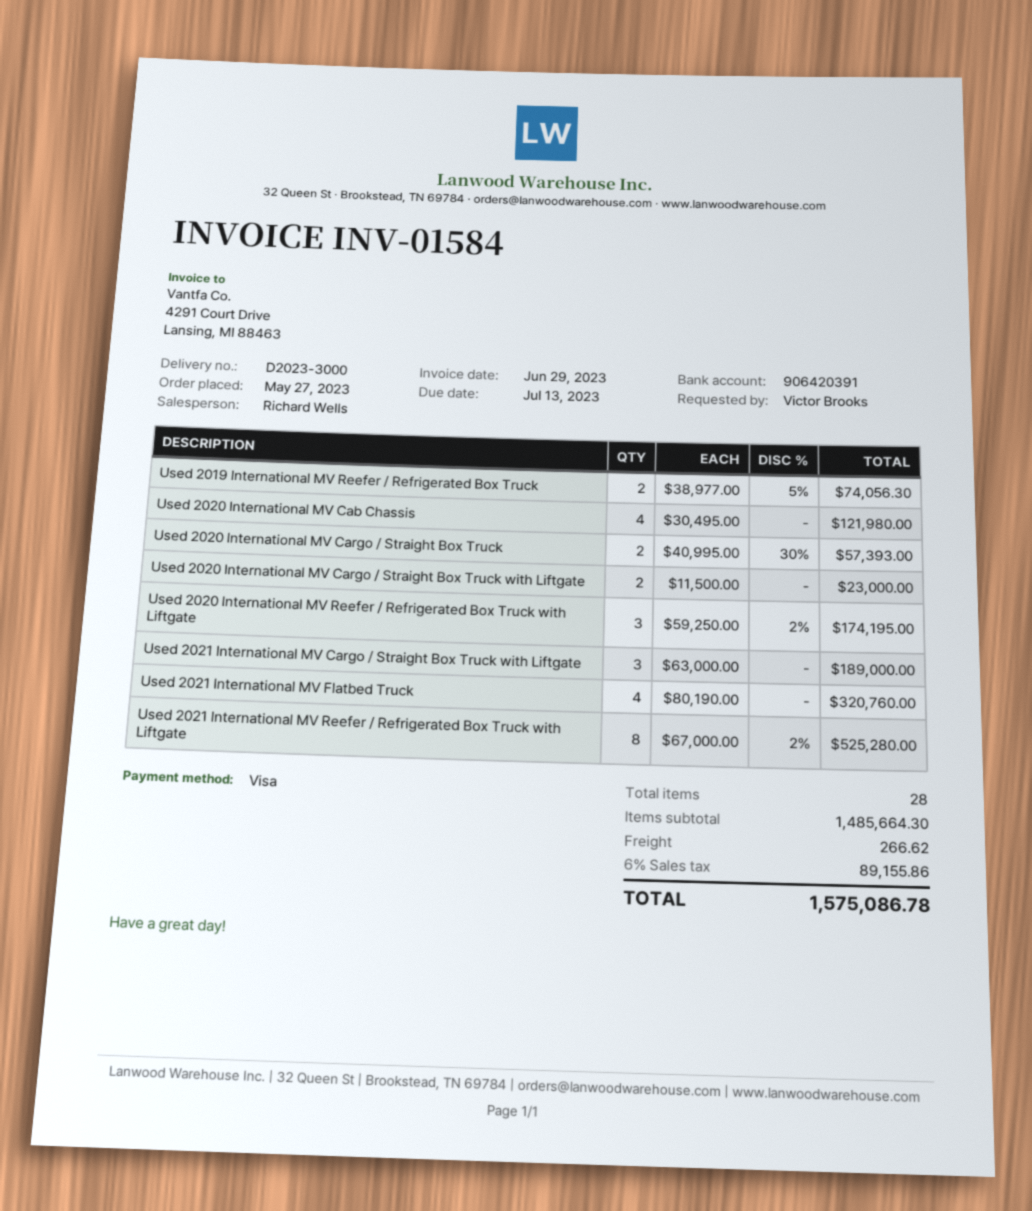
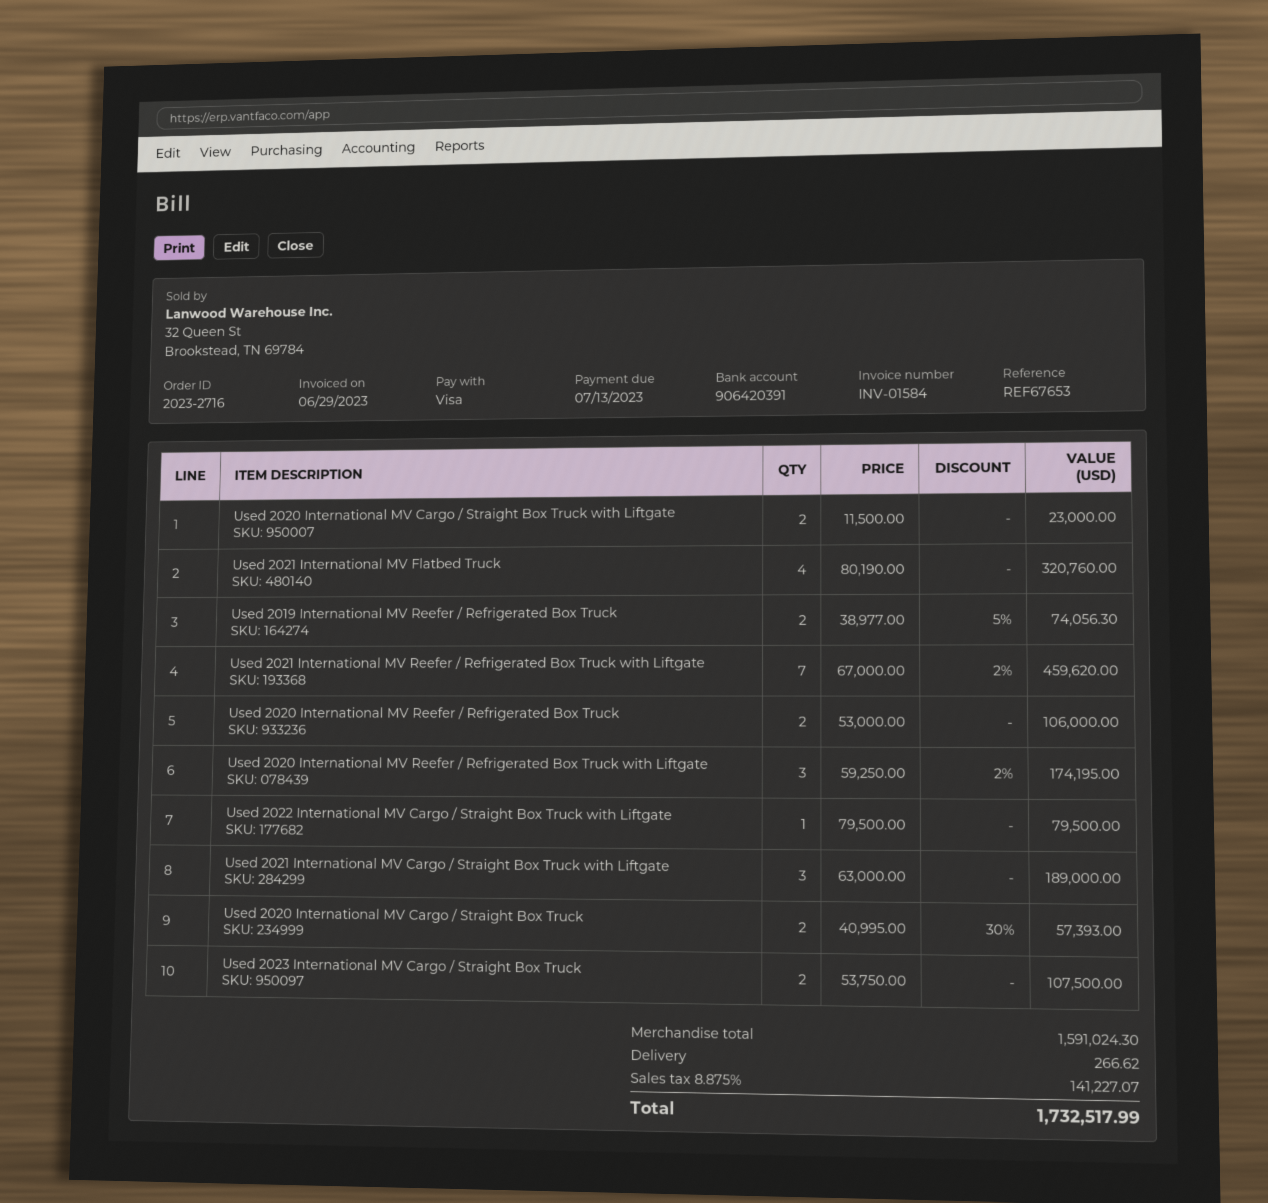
Used 2020 International MV Cab Chassis: 4 x 30495.00 = 121980.00 -> none
Used 2021 International MV Reefer / Refrigerated Box Truck with Liftgate: 8 x 67000.00 - 2% = 525280.00 -> 7 x 67000.00 - 2% = 459620.00
Used 2020 International MV Reefer / Refrigerated Box Truck: none -> 2 x 53000.00 = 106000.00
Used 2022 International MV Cargo / Straight Box Truck with Liftgate: none -> 1 x 79500.00 = 79500.00
Used 2023 International MV Cargo / Straight Box Truck: none -> 2 x 53750.00 = 107500.00
subtotal: 1485664.30 -> 1591024.30
tax: 6% = 89155.86 -> 8.875% = 141227.07
total: 1575086.78 -> 1732517.99

